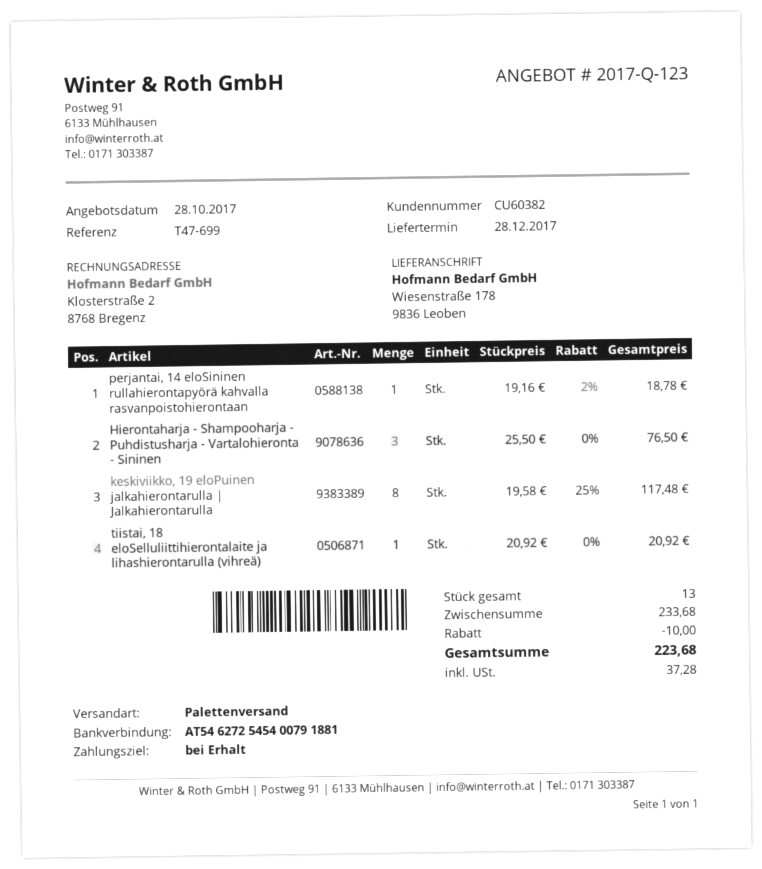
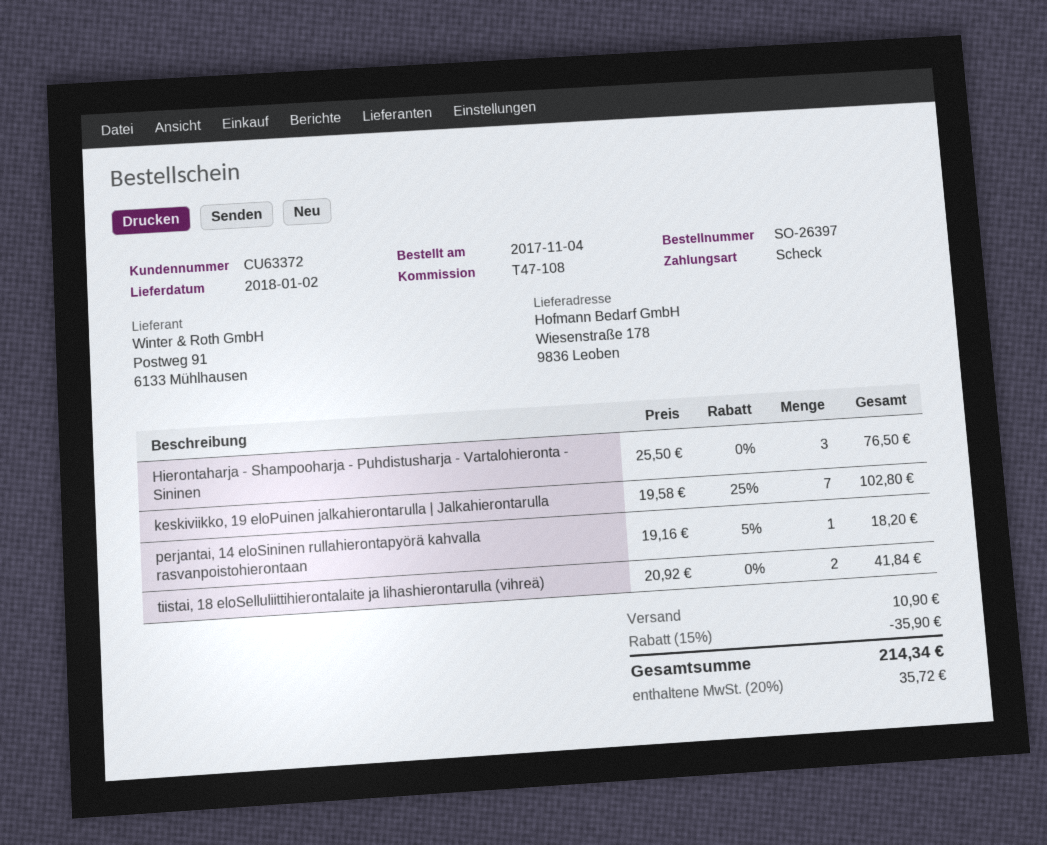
delivery date: 2017-12-28 -> 2018-01-02
customer number: CU60382 -> CU63372
reference: T47-699 -> T47-108
perjantai, 14 eloSininen rullahierontapyörä kahvalla rasvanpoistohierontaan: 1 x 19.16 - 2% = 18.78 -> 1 x 19.16 - 5% = 18.20
keskiviikko, 19 eloPuinen jalkahierontarulla | Jalkahierontarulla: 8 x 19.58 - 25% = 117.48 -> 7 x 19.58 - 25% = 102.80
tiistai, 18 eloSelluliittihierontalaite ja lihashierontarulla (vihreä): 1 x 20.92 = 20.92 -> 2 x 20.92 = 41.84
discount: 10.00 -> 35.90
shipping: none -> 10.90
tax: 37.28 -> 35.72
total: 223.68 -> 214.34

